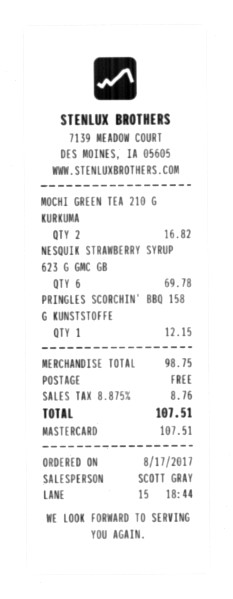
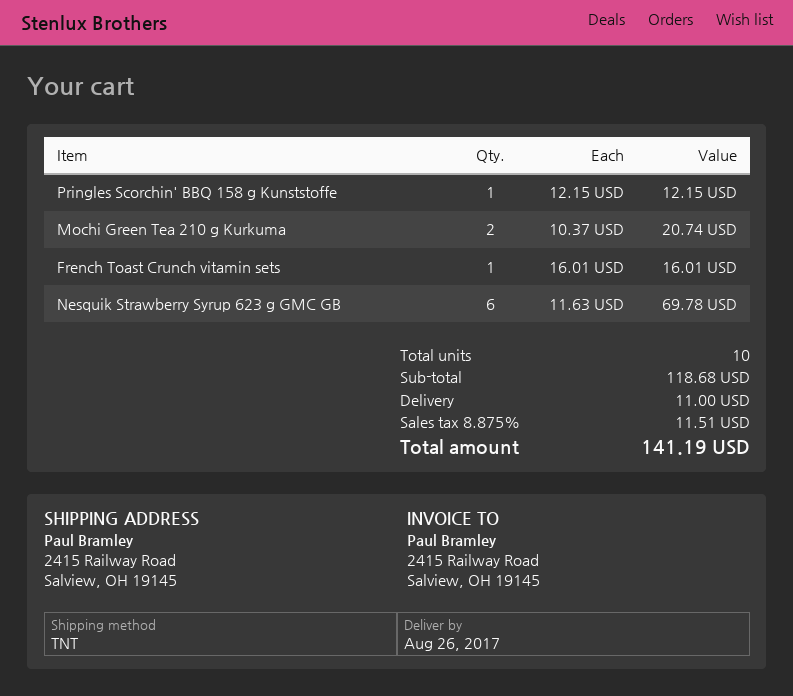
MOCHI GREEN TEA 210 G KURKUMA: 2 for 16.82 -> 2 for 20.74
French Toast Crunch vitamin sets: none -> 1 for 16.01
subtotal: 98.75 -> 118.68
shipping: 0.00 -> 11.00
tax: 8.875% = 8.76 -> 8.875% = 11.51
total: 107.51 -> 141.19

